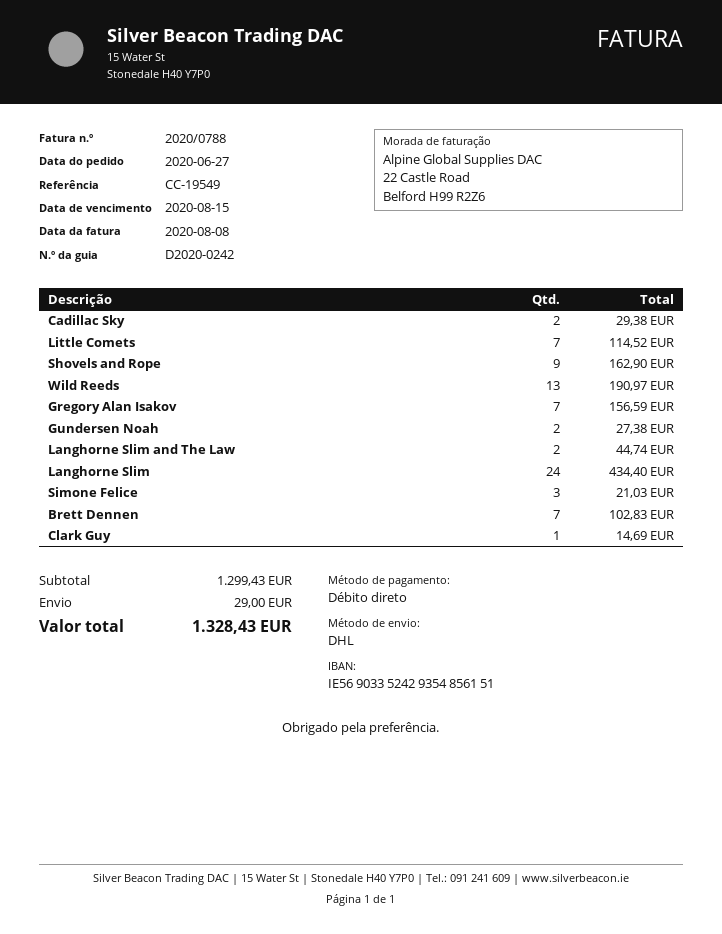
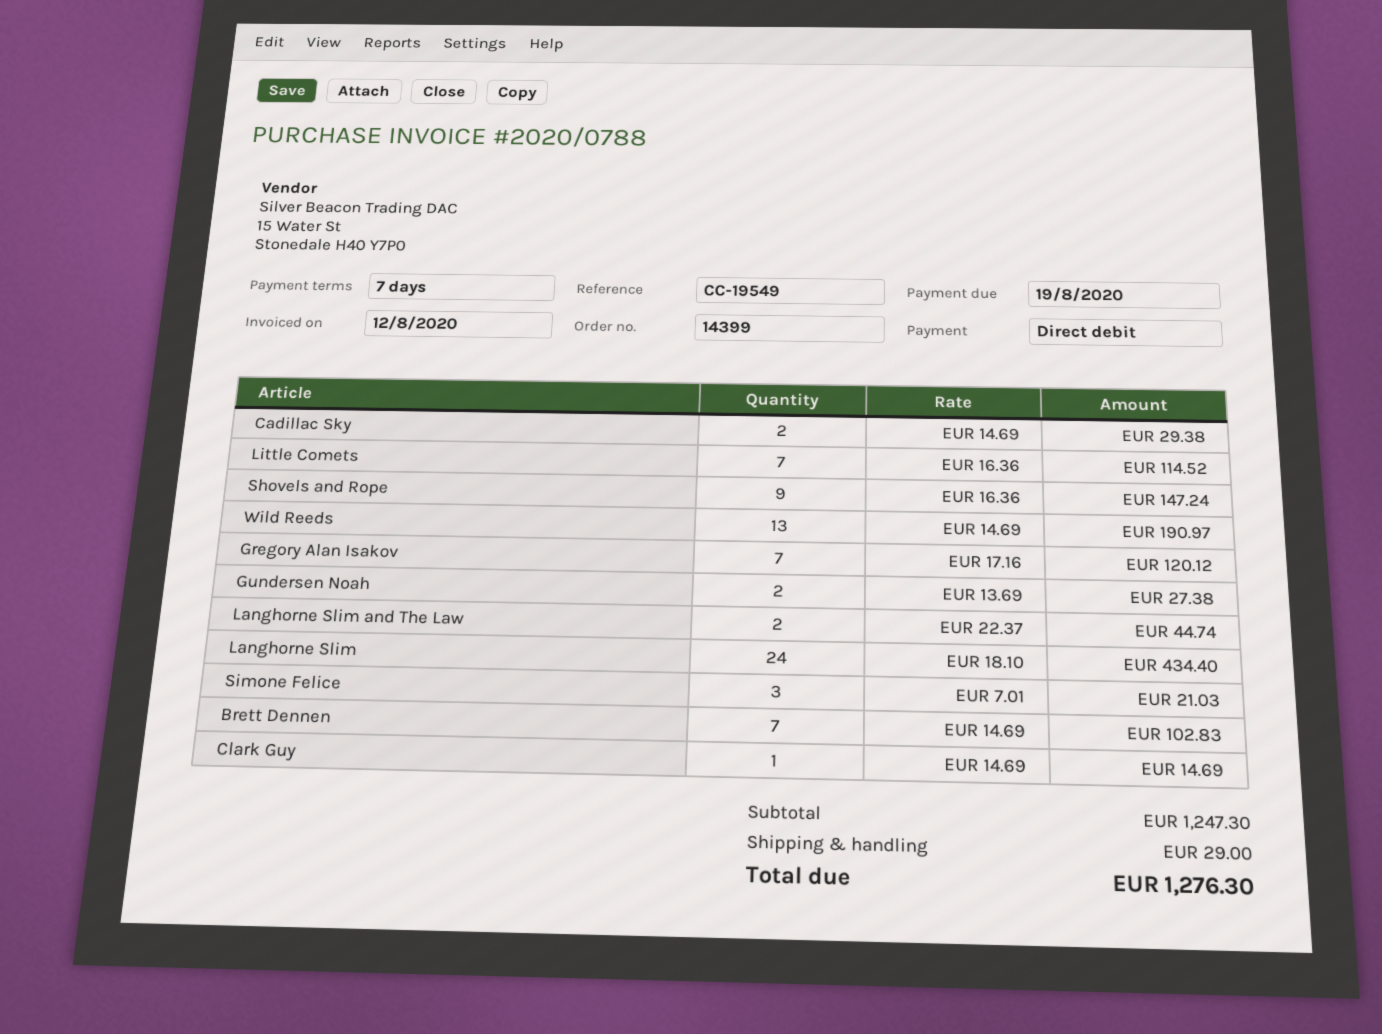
invoice date: 2020-08-08 -> 2020-08-12
due date: 2020-08-15 -> 2020-08-19
Shovels and Rope: 9 for 162.90 -> 9 for 147.24
Gregory Alan Isakov: 7 for 156.59 -> 7 for 120.12
subtotal: 1299.43 -> 1247.30
total: 1328.43 -> 1276.30

